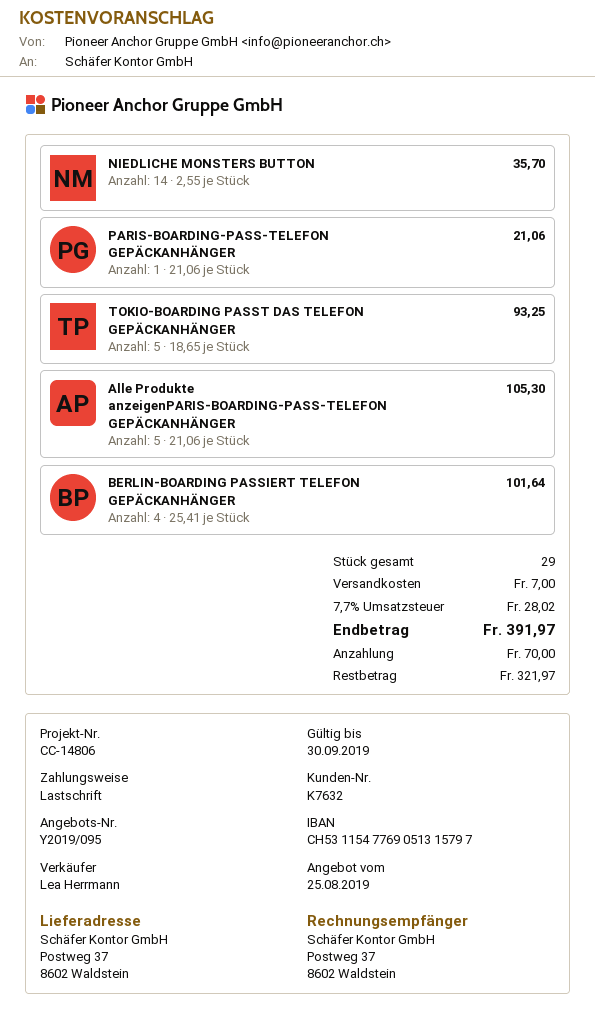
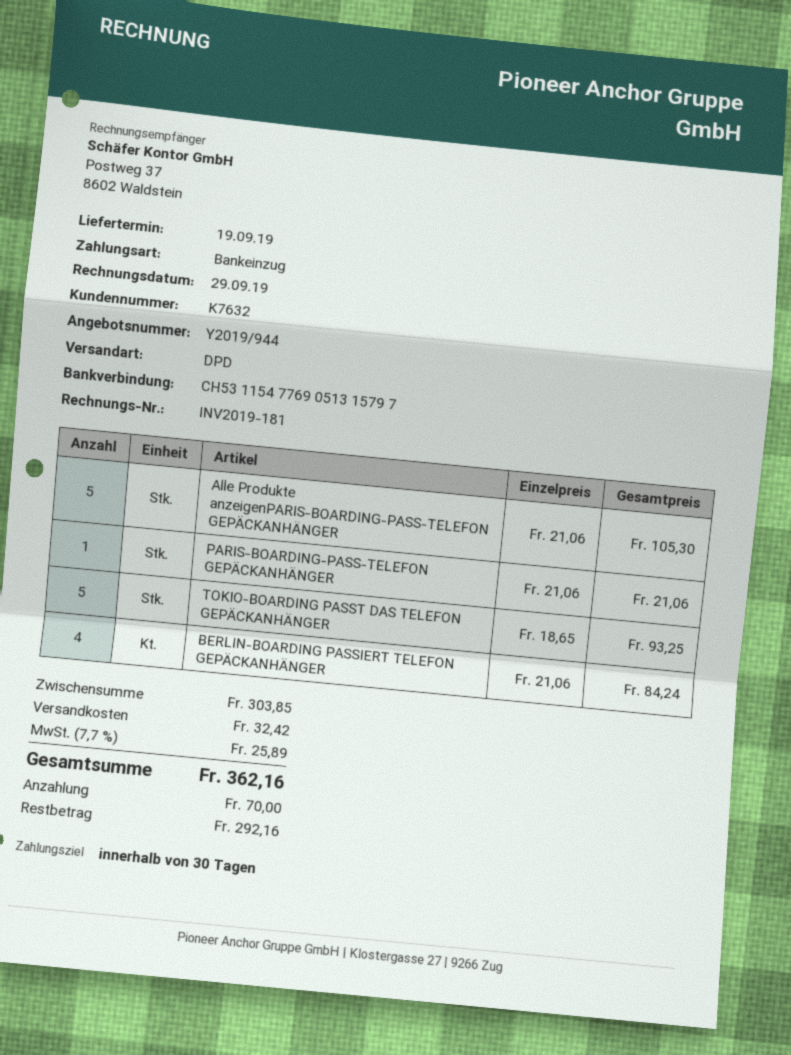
quote number: Y2019/095 -> Y2019/944
NIEDLICHE MONSTERS BUTTON: 14 x 2.55 = 35.70 -> none
BERLIN-BOARDING PASSIERT TELEFON GEPÄCKANHÄNGER: 4 x 25.41 = 101.64 -> 4 x 21.06 = 84.24
shipping: 7.00 -> 32.42
tax: 7.7% = 28.02 -> 7.7% = 25.89
total: 391.97 -> 362.16
balance: 321.97 -> 292.16

